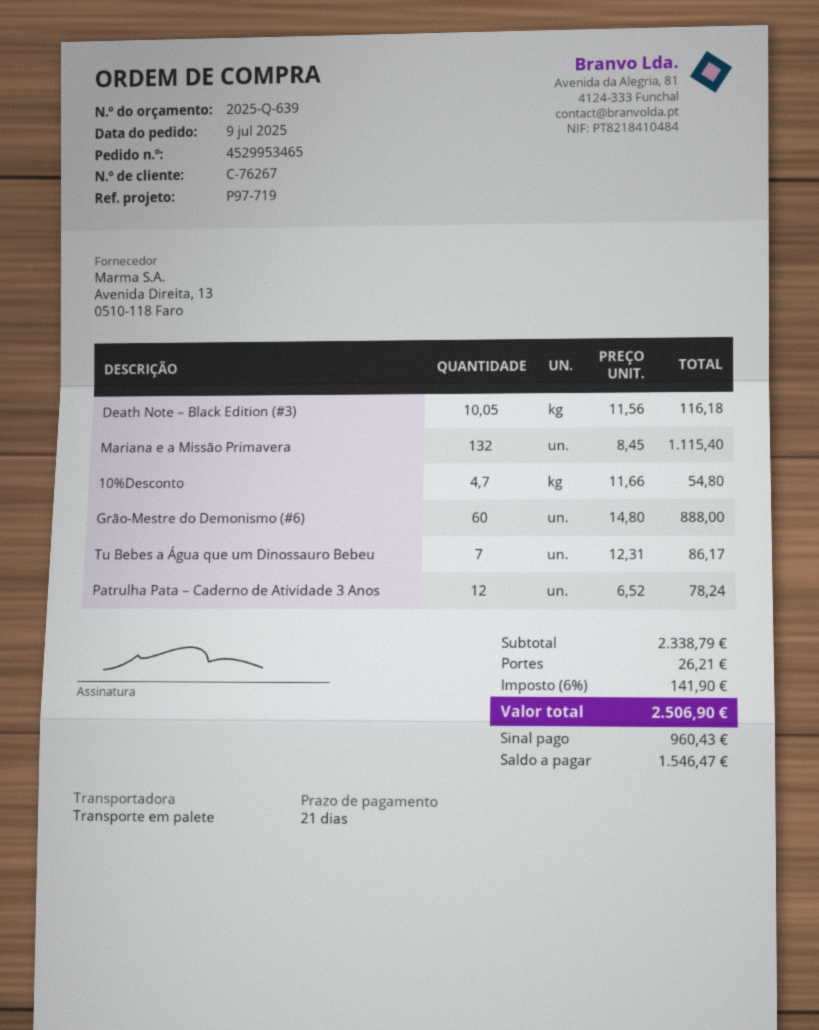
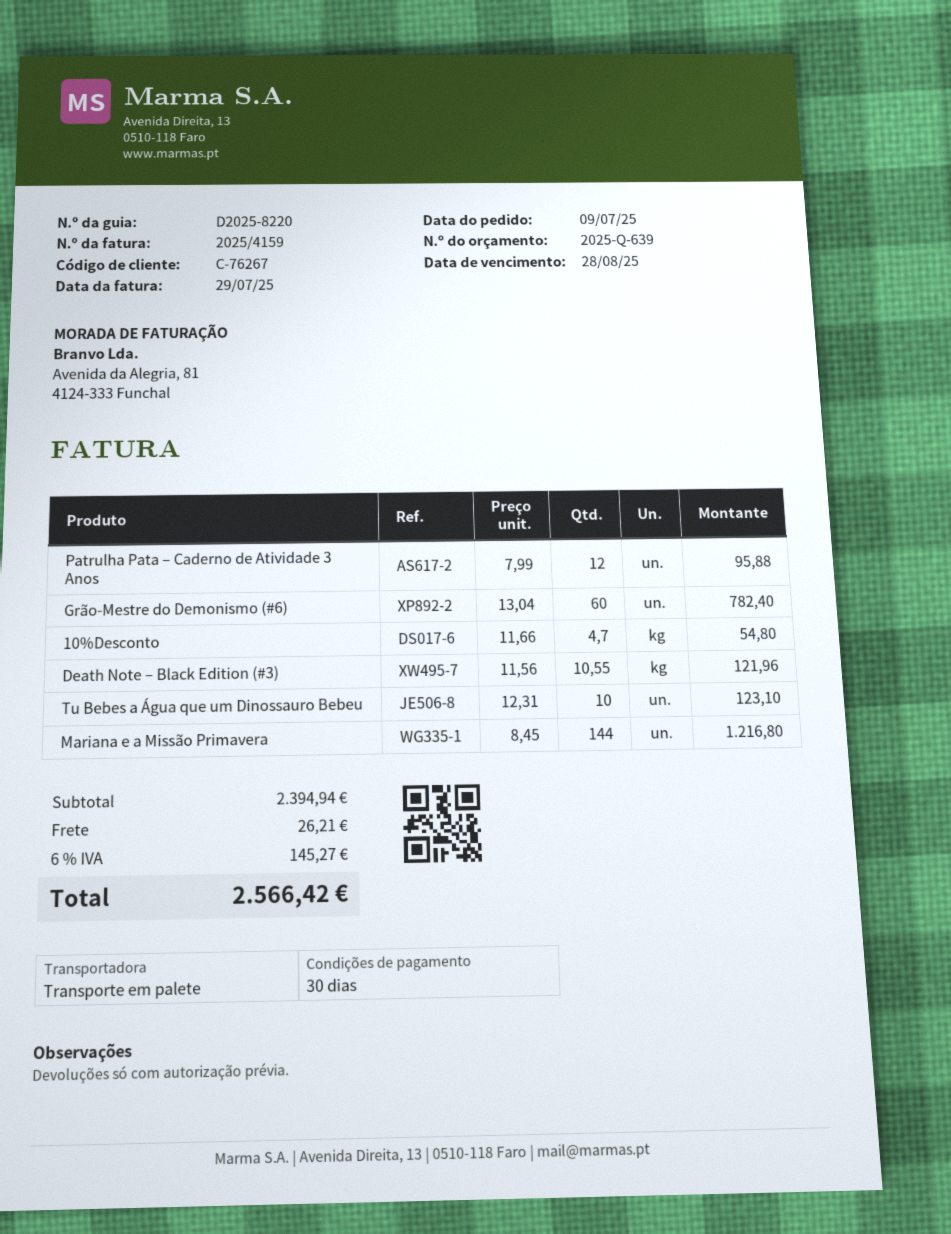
payment terms: 21 days -> 30 days
Death Note – Black Edition (#3): 10.05 x 11.56 = 116.18 -> 10.55 x 11.56 = 121.96
Mariana e a Missão Primavera: 132 x 8.45 = 1115.40 -> 144 x 8.45 = 1216.80
Grão-Mestre do Demonismo (#6): 60 x 14.80 = 888.00 -> 60 x 13.04 = 782.40
Tu Bebes a Água que um Dinossauro Bebeu: 7 x 12.31 = 86.17 -> 10 x 12.31 = 123.10
Patrulha Pata – Caderno de Atividade 3 Anos: 12 x 6.52 = 78.24 -> 12 x 7.99 = 95.88
subtotal: 2338.79 -> 2394.94
tax: 6% = 141.90 -> 6% = 145.27
total: 2506.90 -> 2566.42

